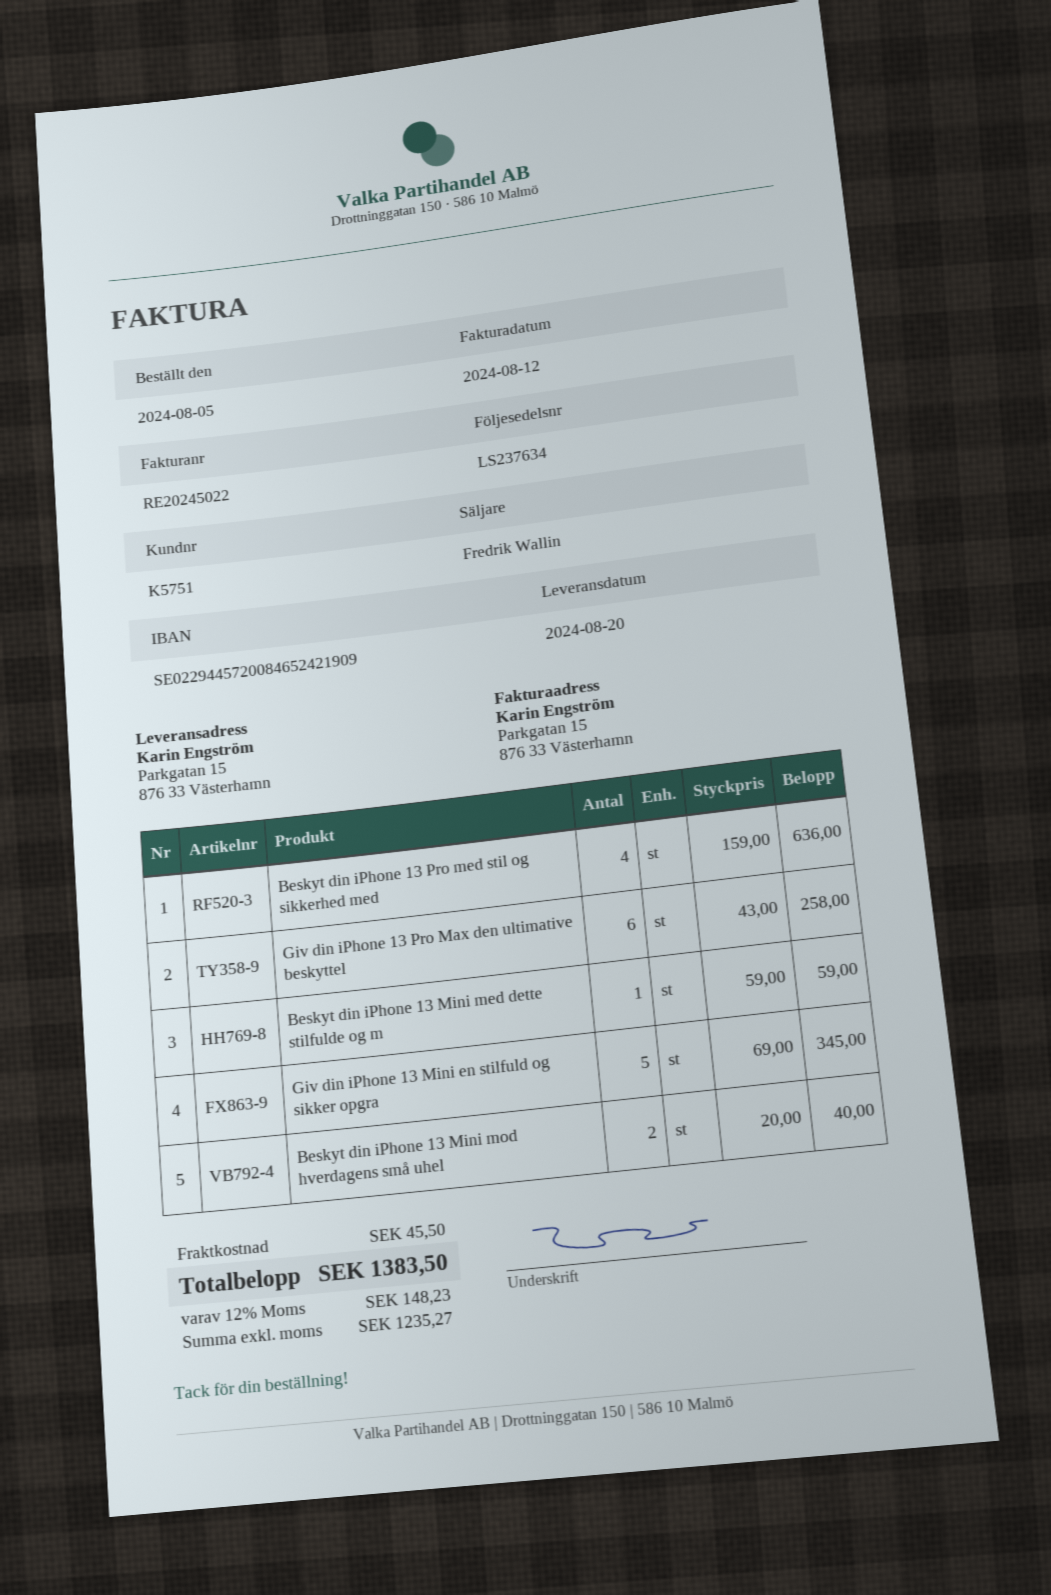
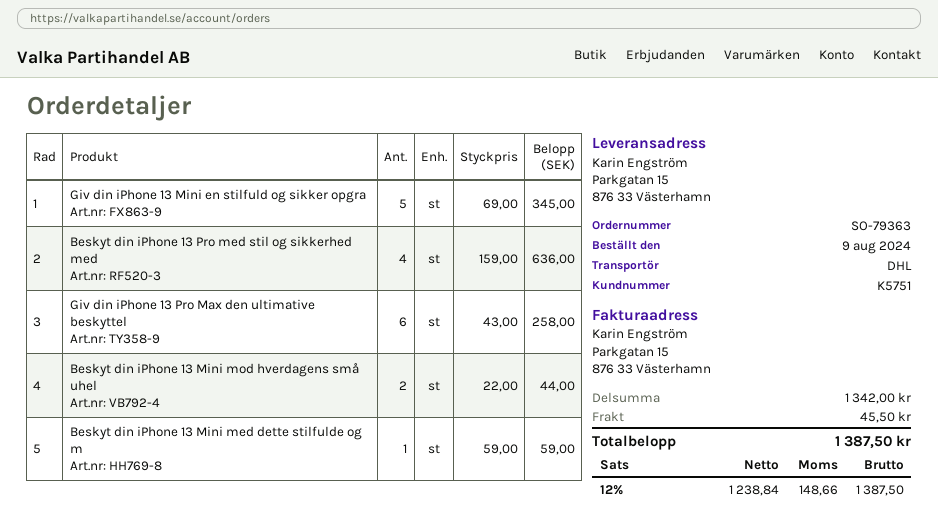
order date: 2024-08-05 -> 2024-08-09
Beskyt din iPhone 13 Mini mod hverdagens små uhel: 2 x 20.00 = 40.00 -> 2 x 22.00 = 44.00
net: 1235.27 -> 1238.84
tax: 12% = 148.23 -> 12% = 148.66
total: 1383.50 -> 1387.50

